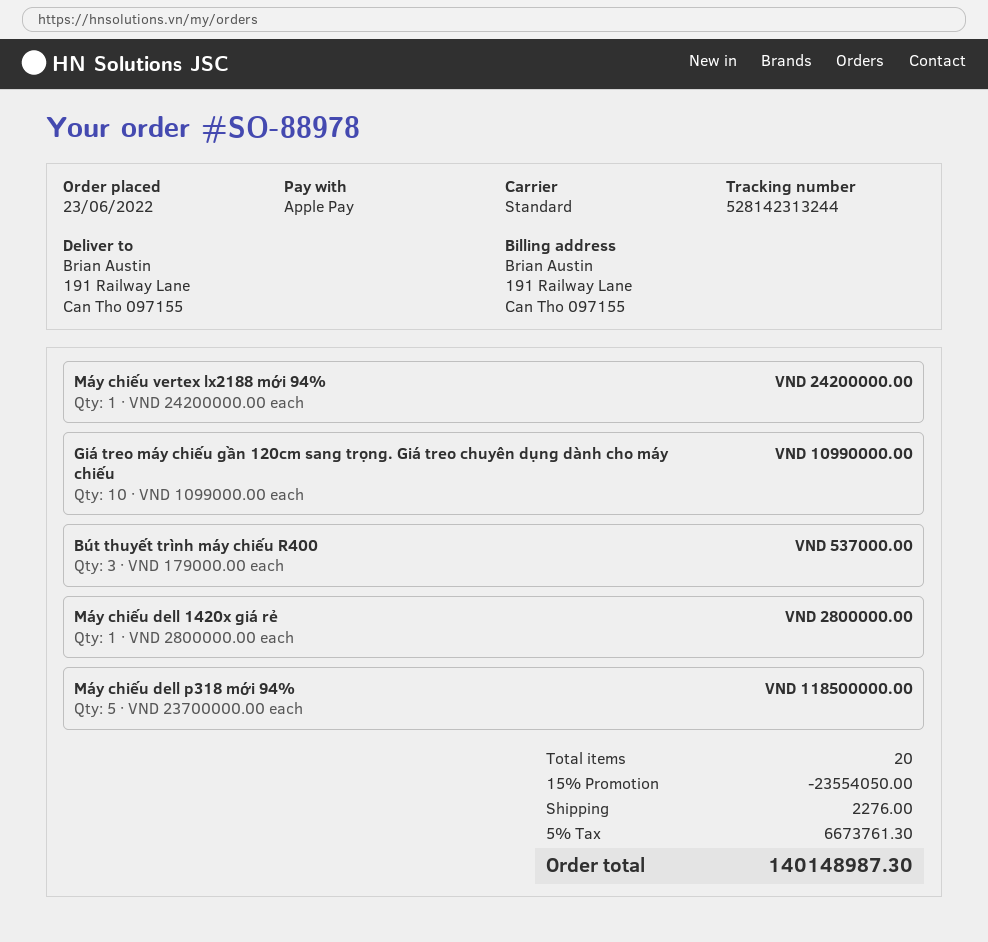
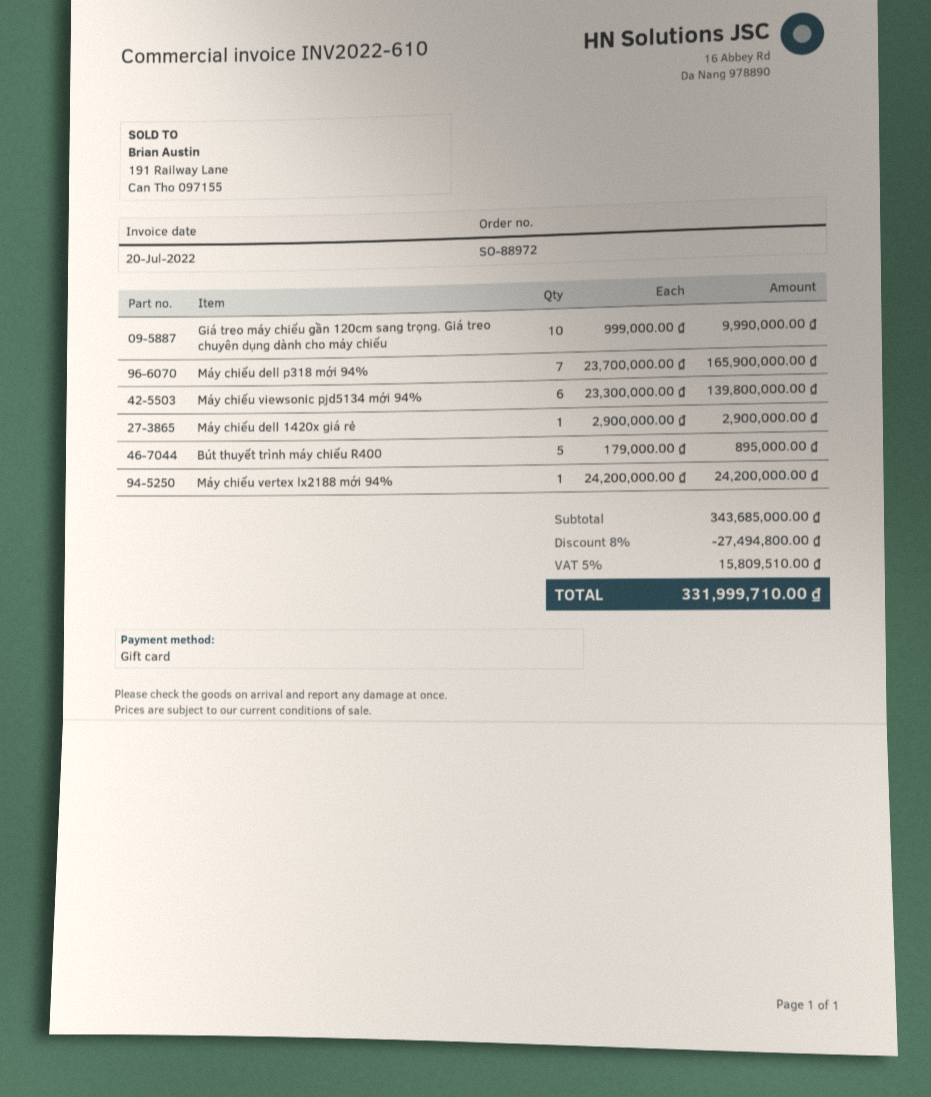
order number: SO-88978 -> SO-88972
payment method: Apple Pay -> gift card
Giá treo máy chiếu gần 120cm sang trọng. Giá treo chuyên dụng dành cho máy chiếu: 10 x 1099000.00 = 10990000.00 -> 10 x 999000.00 = 9990000.00
Bút thuyết trình máy chiếu R400: 3 x 179000.00 = 537000.00 -> 5 x 179000.00 = 895000.00
Máy chiếu dell 1420x giá rẻ: 1 x 2800000.00 = 2800000.00 -> 1 x 2900000.00 = 2900000.00
Máy chiếu dell p318 mới 94%: 5 x 23700000.00 = 118500000.00 -> 7 x 23700000.00 = 165900000.00
Máy chiếu viewsonic pjd5134 mới 94%: none -> 6 x 23300000.00 = 139800000.00
discount: 15% = 23554050.00 -> 8% = 27494800.00
shipping: 2276.00 -> none
tax: 5% = 6673761.30 -> 5% = 15809510.00
total: 140148987.30 -> 331999710.00

